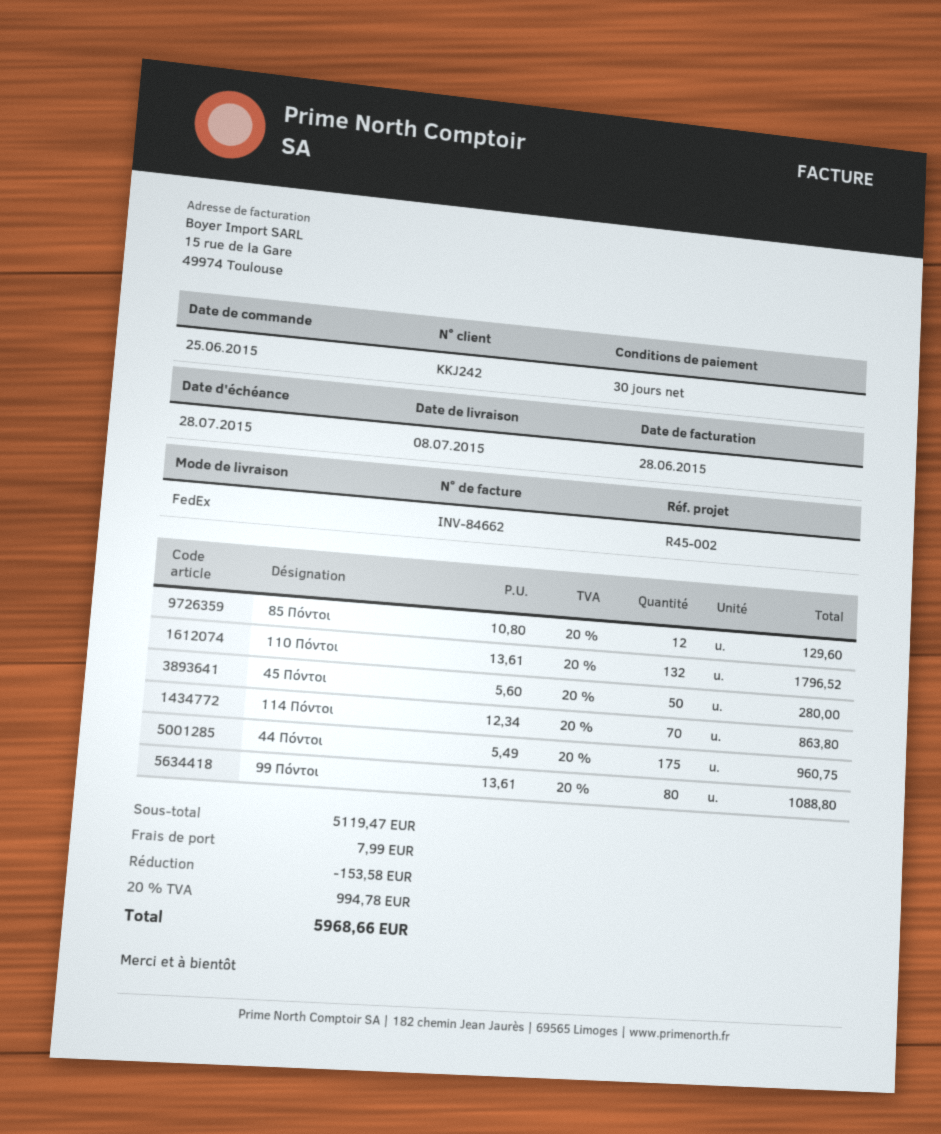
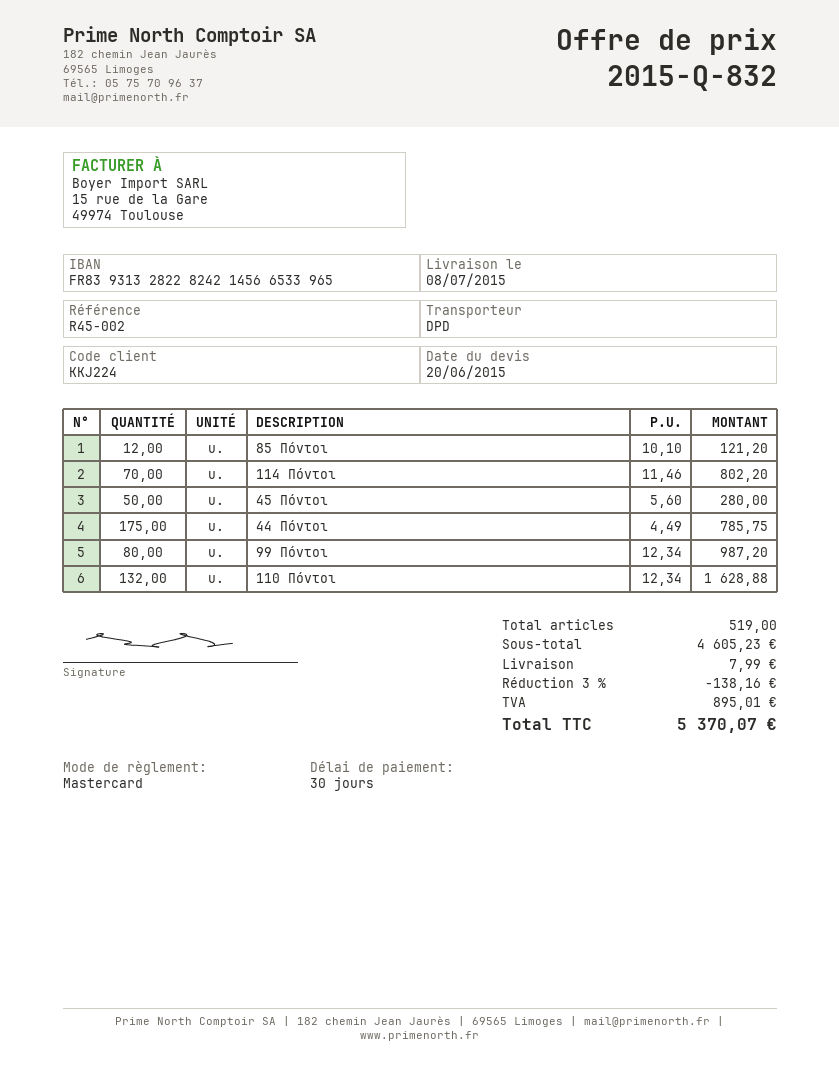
customer number: KKJ242 -> KKJ224
shipping method: FedEx -> DPD
85 Πόντοι: 12 x 10.80 = 129.60 -> 12 x 10.10 = 121.20
110 Πόντοι: 132 x 13.61 = 1796.52 -> 132 x 12.34 = 1628.88
114 Πόντοι: 70 x 12.34 = 863.80 -> 70 x 11.46 = 802.20
44 Πόντοι: 175 x 5.49 = 960.75 -> 175 x 4.49 = 785.75
99 Πόντοι: 80 x 13.61 = 1088.80 -> 80 x 12.34 = 987.20
subtotal: 5119.47 -> 4605.23
discount: 153.58 -> 138.16
tax: 994.78 -> 895.01
total: 5968.66 -> 5370.07

